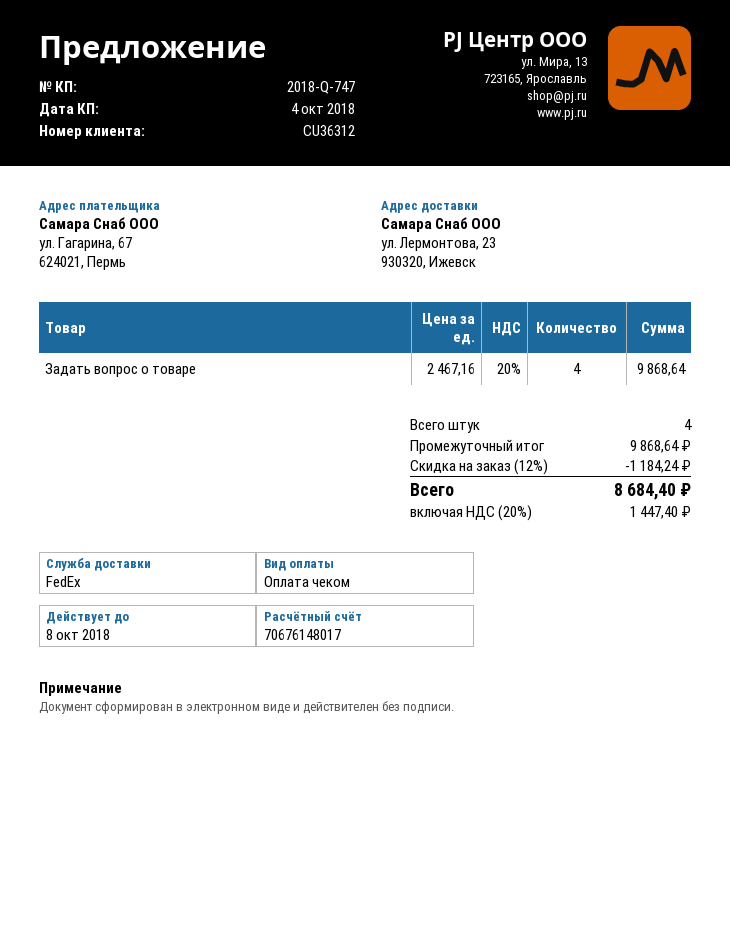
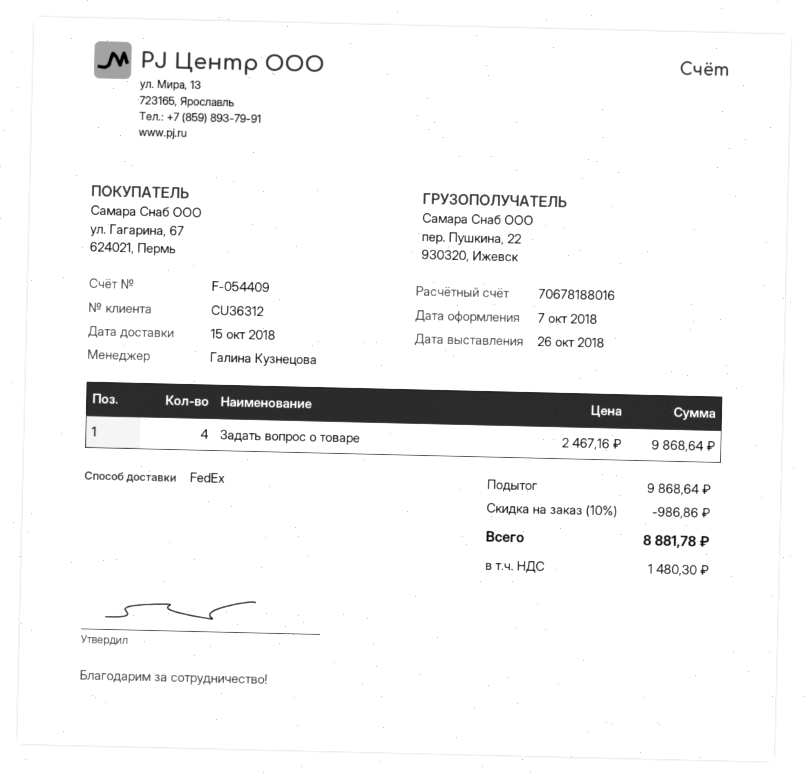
bank account: 70676148017 -> 70678188016
ship to: ул. Лермонтова, 23, 930320, Ижевск -> пер. Пушкина, 22, 930320, Ижевск
discount: 12% = 1184.24 -> 10% = 986.86
tax: 1447.40 -> 1480.30
total: 8684.40 -> 8881.78

